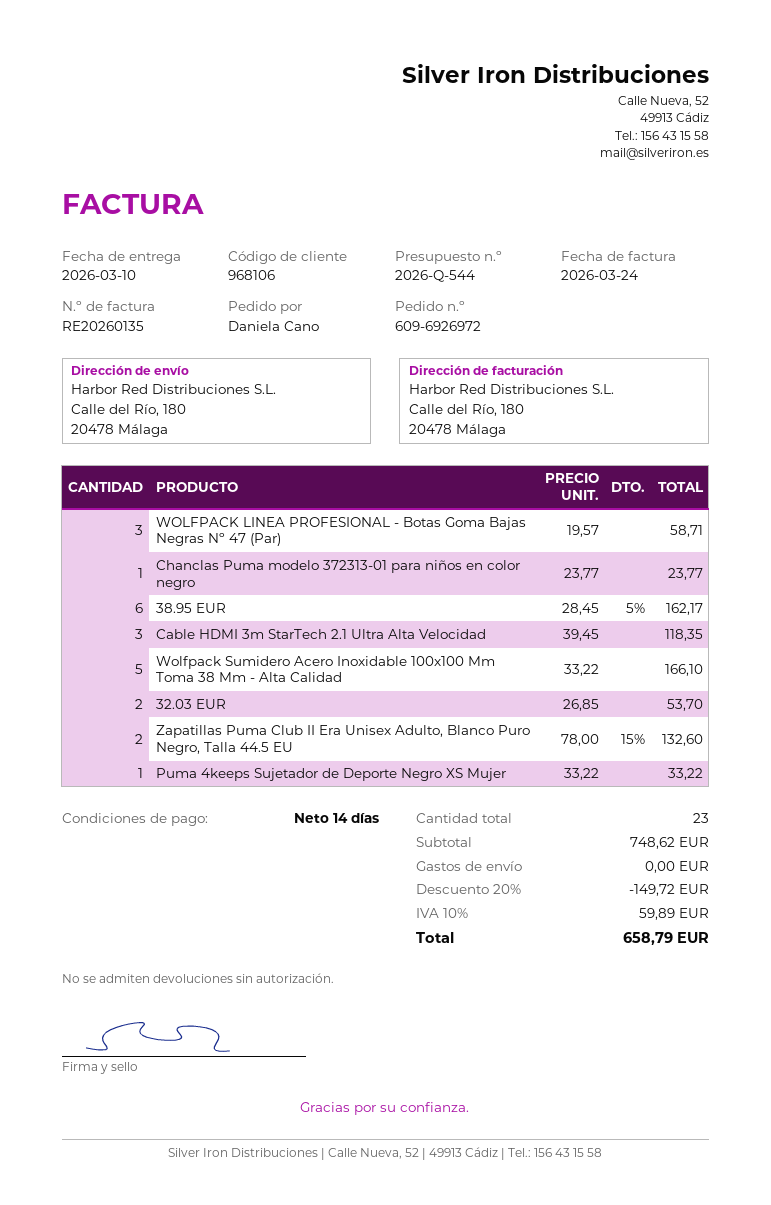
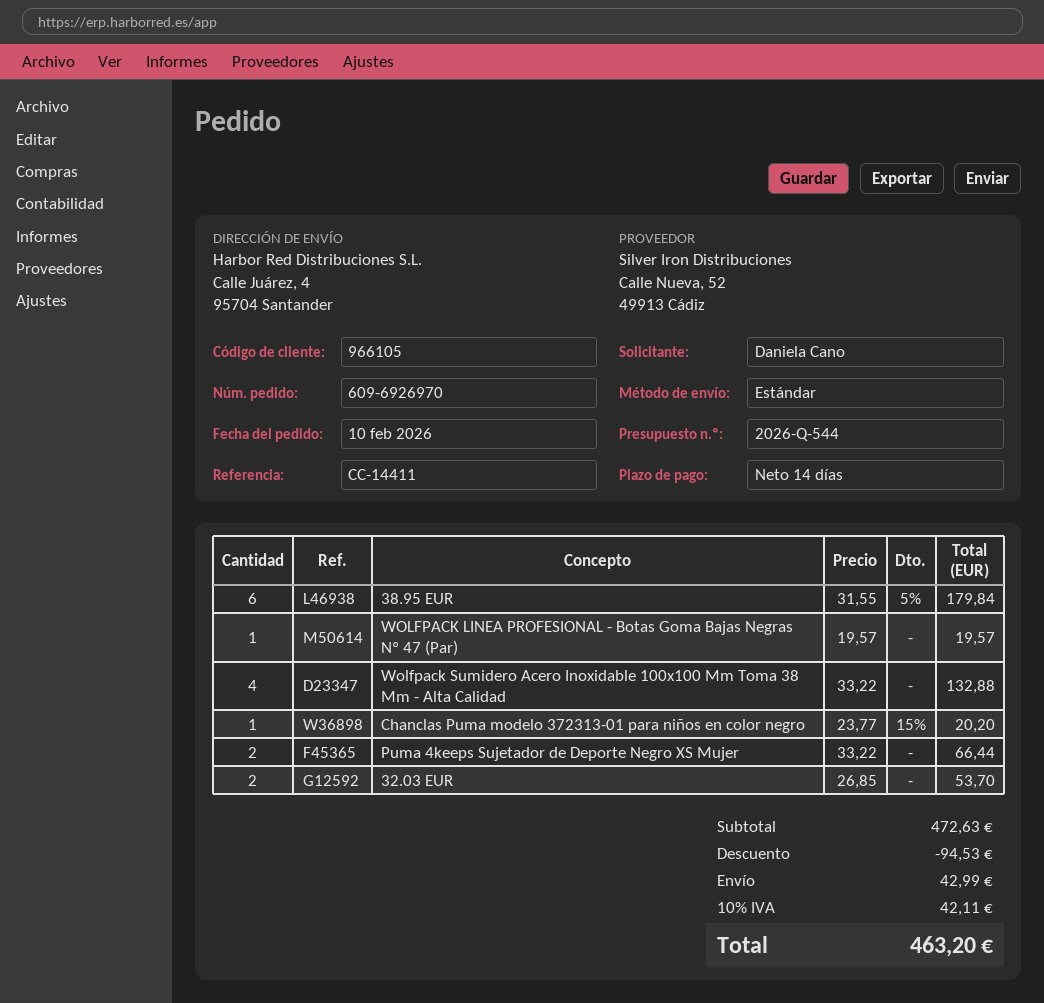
order number: 609-6926972 -> 609-6926970
customer number: 968106 -> 966105
ship to: Calle del Río, 180, 20478 Málaga -> Calle Juárez, 4, 95704 Santander
WOLFPACK LINEA PROFESIONAL - Botas Goma Bajas Negras Nº 47 (Par): 3 x 19.57 = 58.71 -> 1 x 19.57 = 19.57
Chanclas Puma modelo 372313-01 para niños en color negro: 1 x 23.77 = 23.77 -> 1 x 23.77 - 15% = 20.20
38.95 EUR: 6 x 28.45 - 5% = 162.17 -> 6 x 31.55 - 5% = 179.84
Cable HDMI 3m StarTech 2.1 Ultra Alta Velocidad: 3 x 39.45 = 118.35 -> none
Wolfpack Sumidero Acero Inoxidable 100x100 Mm Toma 38 Mm - Alta Calidad: 5 x 33.22 = 166.10 -> 4 x 33.22 = 132.88
Zapatillas Puma Club II Era Unisex Adulto, Blanco Puro Negro, Talla 44.5 EU: 2 x 78.00 - 15% = 132.60 -> none
Puma 4keeps Sujetador de Deporte Negro XS Mujer: 1 x 33.22 = 33.22 -> 2 x 33.22 = 66.44
subtotal: 748.62 -> 472.63
discount: 149.72 -> 94.53
shipping: 0.00 -> 42.99
tax: 10% = 59.89 -> 10% = 42.11
total: 658.79 -> 463.20

